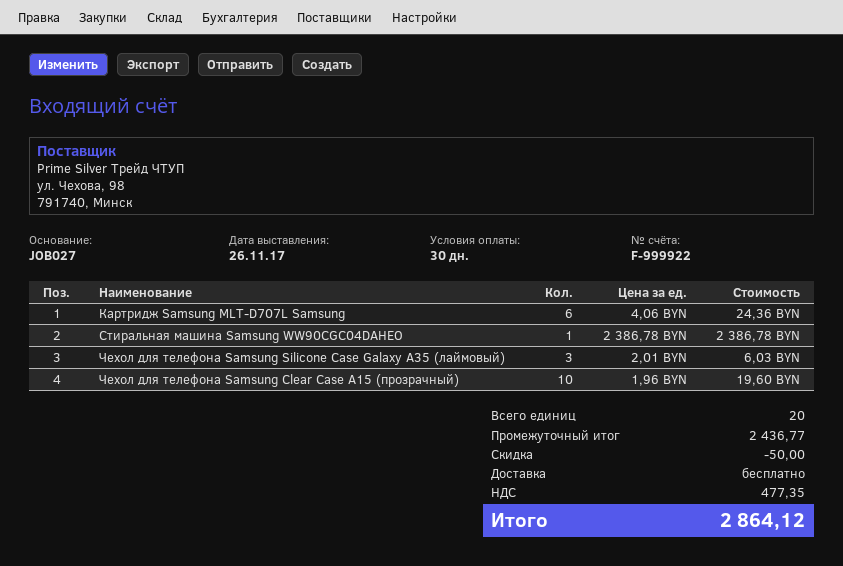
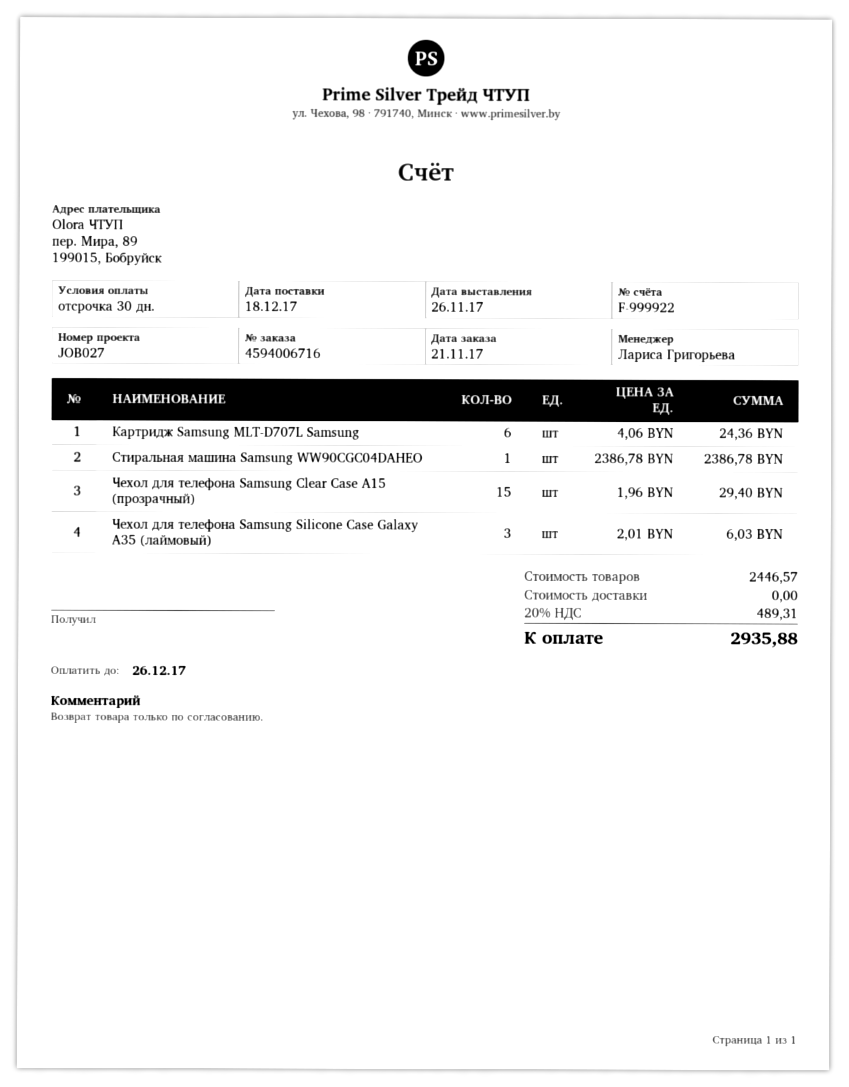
Чехол для телефона Samsung Clear Case A15 (прозрачный): 10 x 1.96 = 19.60 -> 15 x 1.96 = 29.40
subtotal: 2436.77 -> 2446.57
discount: 50.00 -> none
tax: 477.35 -> 489.31
total: 2864.12 -> 2935.88

